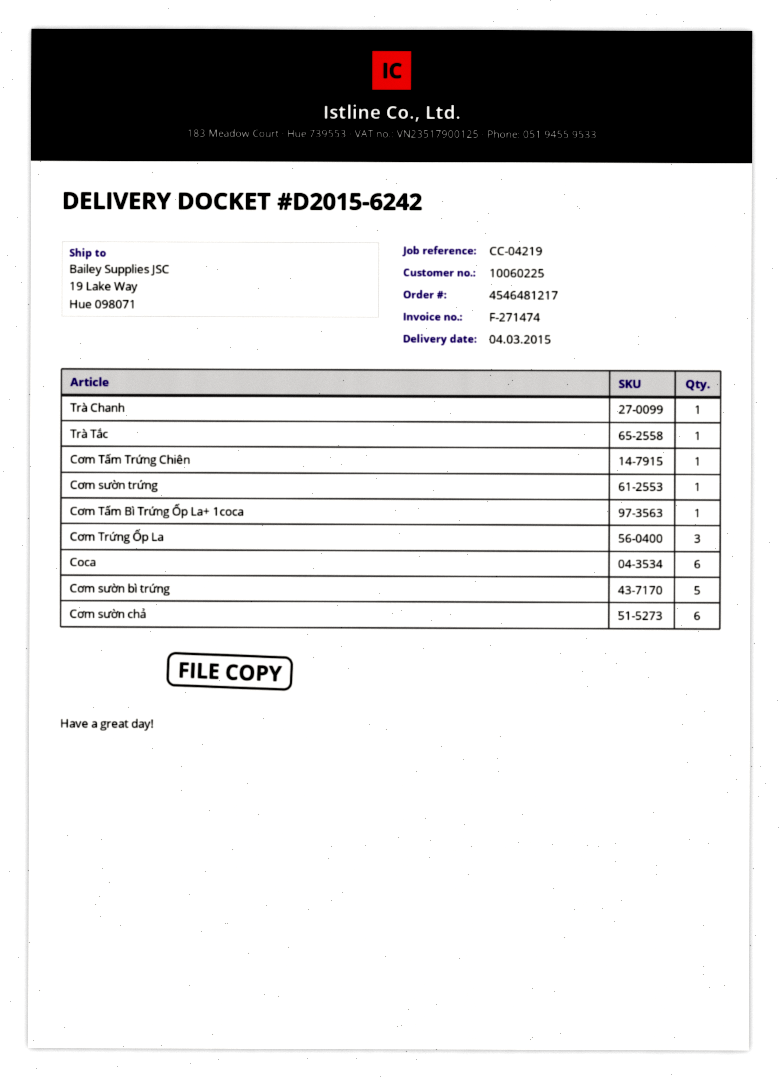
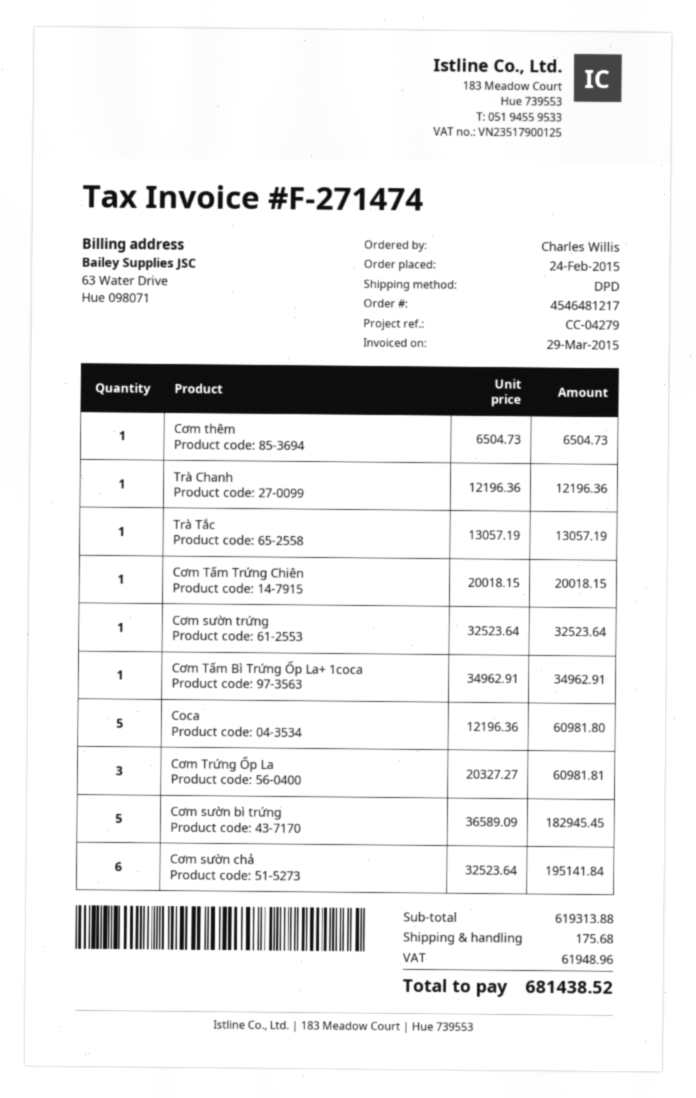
reference: CC-04219 -> CC-04279
Coca: 6 -> 5
Cơm thêm: none -> 1

